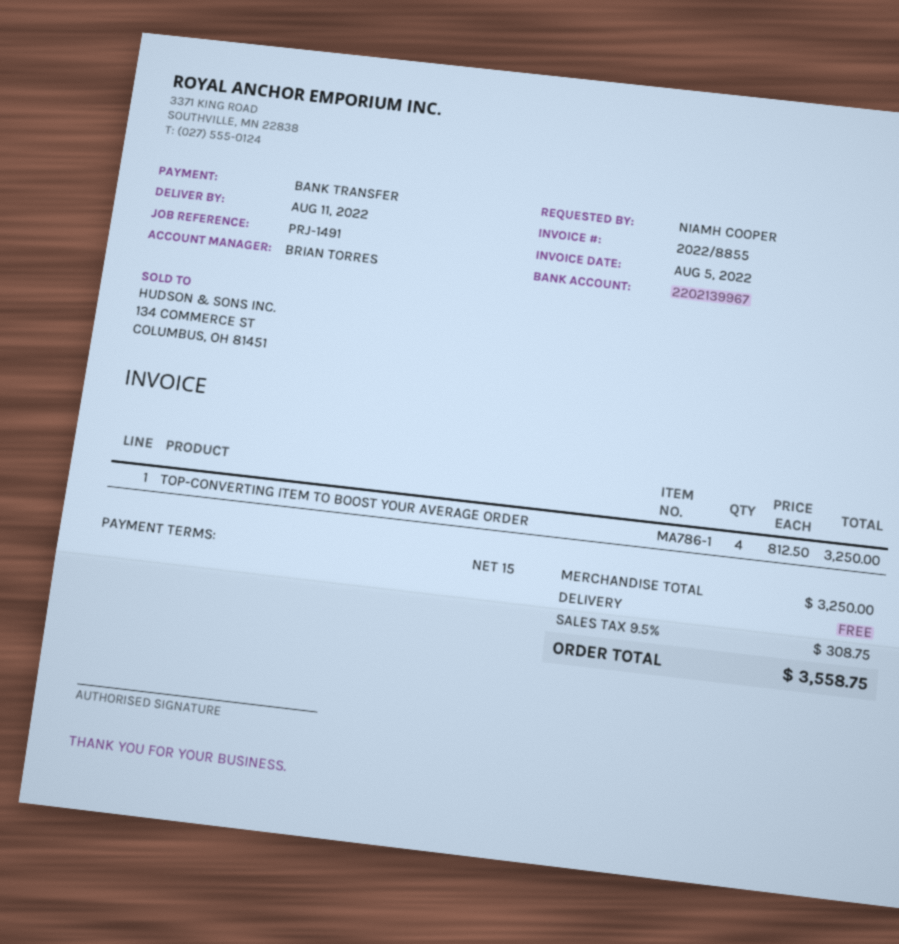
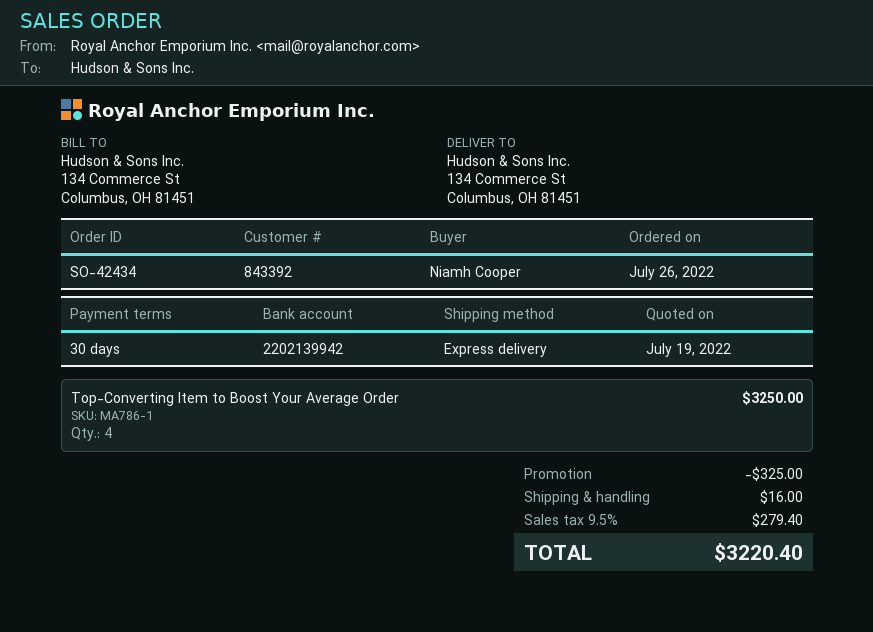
payment terms: 15 days -> 30 days
bank account: 2202139967 -> 2202139942
discount: none -> 325.00
shipping: 0.00 -> 16.00
tax: 9.5% = 308.75 -> 9.5% = 279.40
total: 3558.75 -> 3220.40

